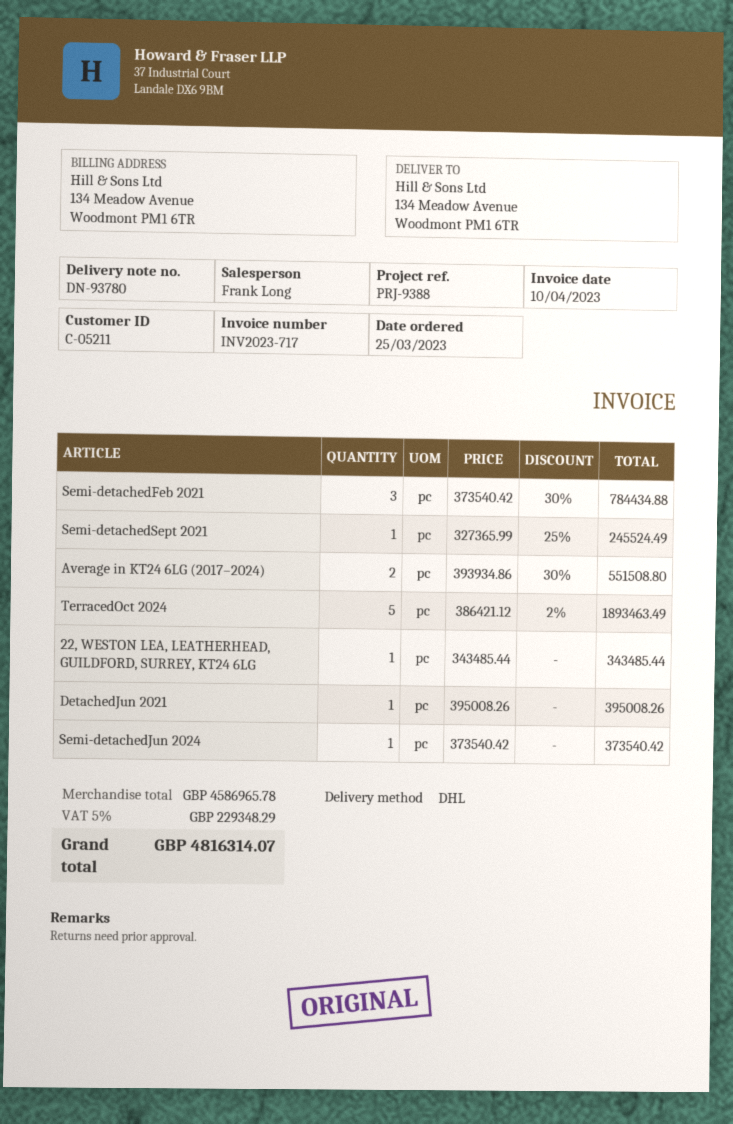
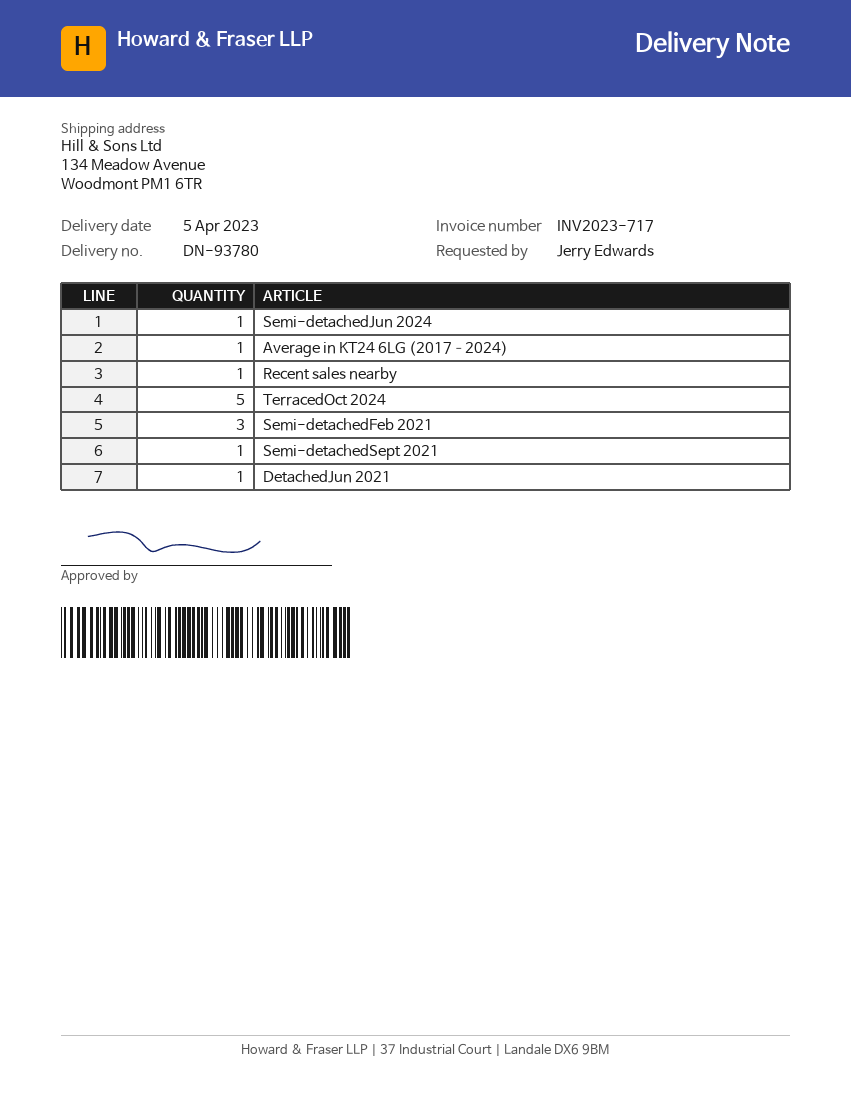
Average in KT24 6LG (2017–2024): 2 -> 1
22, WESTON LEA, LEATHERHEAD, GUILDFORD, SURREY, KT24 6LG: 1 -> none
Recent sales nearby: none -> 1

